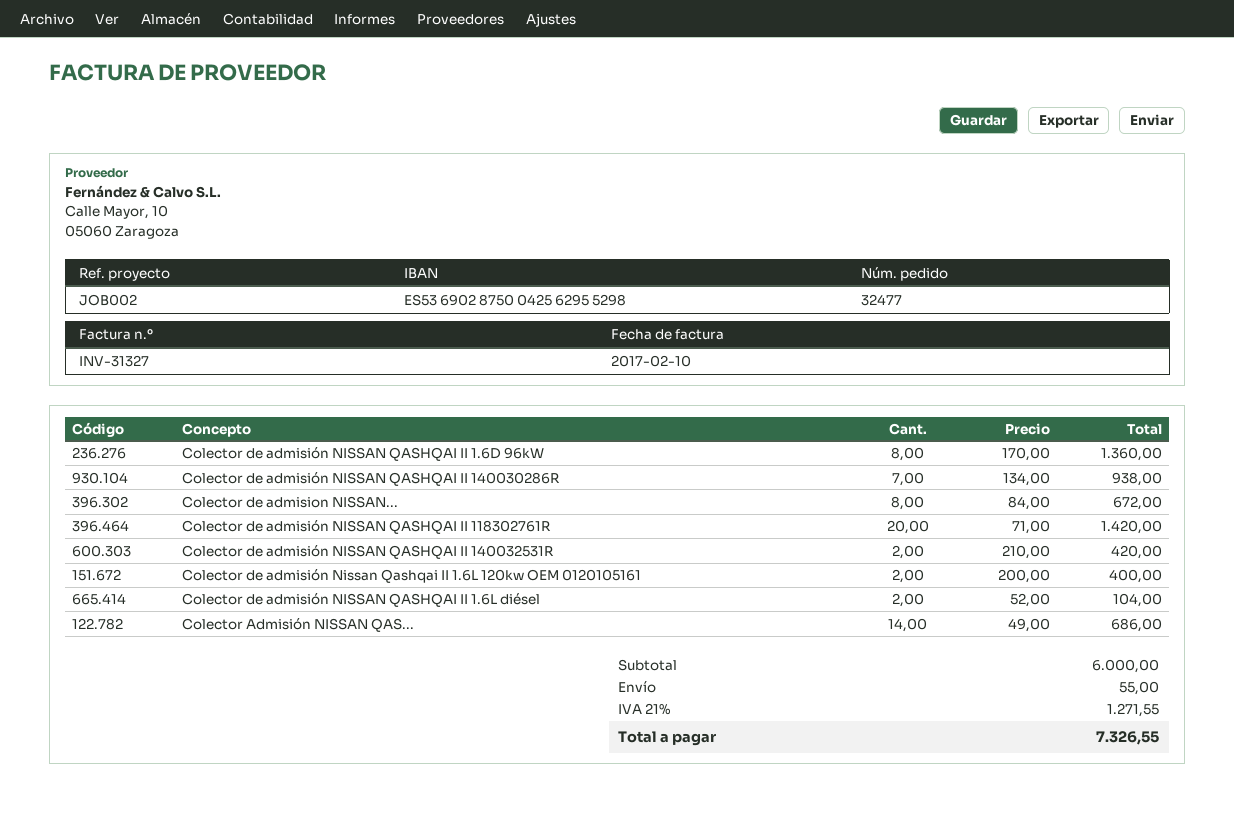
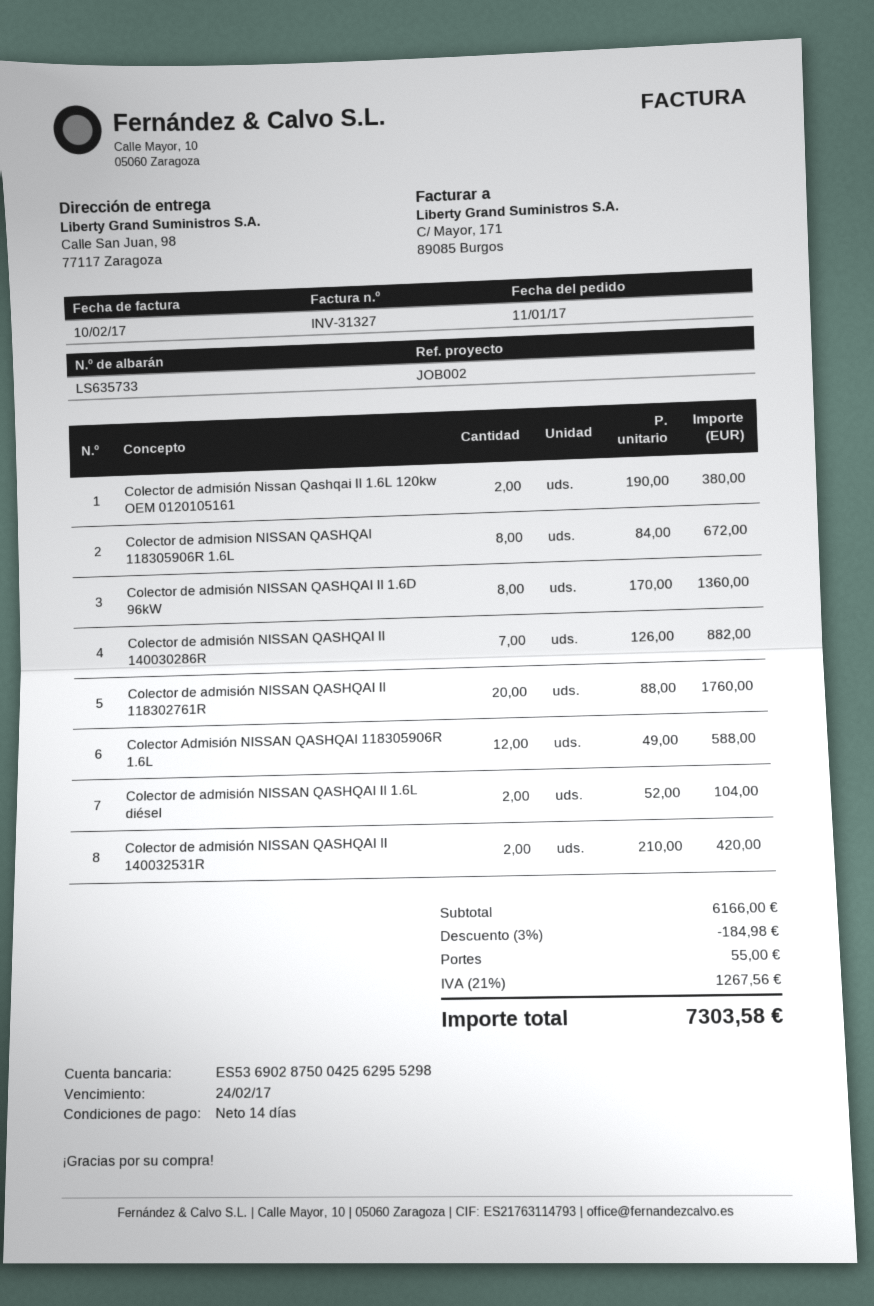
Colector de admisión NISSAN QASHQAI II 140030286R: 7 x 134.00 = 938.00 -> 7 x 126.00 = 882.00
Colector de admisión NISSAN QASHQAI II 118302761R: 20 x 71.00 = 1420.00 -> 20 x 88.00 = 1760.00
Colector de admisión Nissan Qashqai II 1.6L 120kw OEM 0120105161: 2 x 200.00 = 400.00 -> 2 x 190.00 = 380.00
Colector Admisión NISSAN QAS...: 14 x 49.00 = 686.00 -> 12 x 49.00 = 588.00
subtotal: 6000.00 -> 6166.00
discount: none -> 3% = 184.98
tax: 21% = 1271.55 -> 21% = 1267.56
total: 7326.55 -> 7303.58

